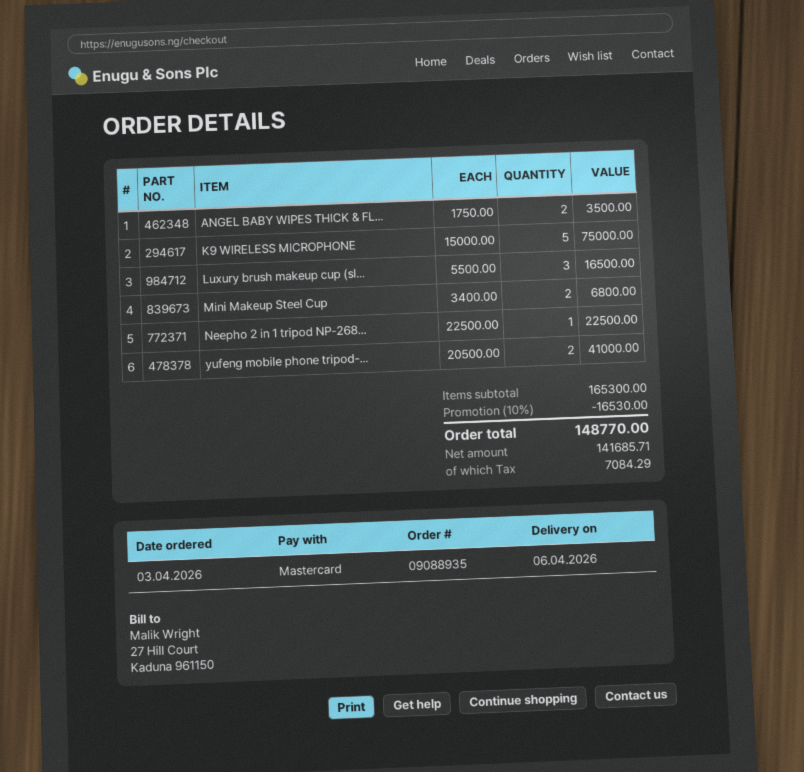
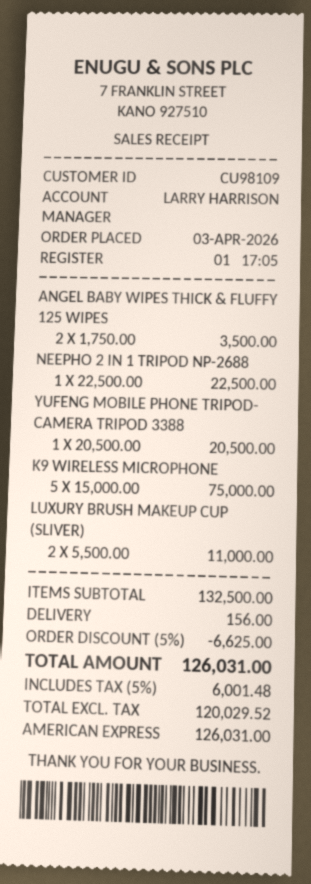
payment method: Mastercard -> American Express
Luxury brush makeup cup (sl...: 3 x 5500.00 = 16500.00 -> 2 x 5500.00 = 11000.00
Mini Makeup Steel Cup: 2 x 3400.00 = 6800.00 -> none
yufeng mobile phone tripod-...: 2 x 20500.00 = 41000.00 -> 1 x 20500.00 = 20500.00
subtotal: 165300.00 -> 132500.00
discount: 10% = 16530.00 -> 5% = 6625.00
shipping: none -> 156.00
net: 141685.71 -> 120029.52
tax: 7084.29 -> 6001.48
total: 148770.00 -> 126031.00

